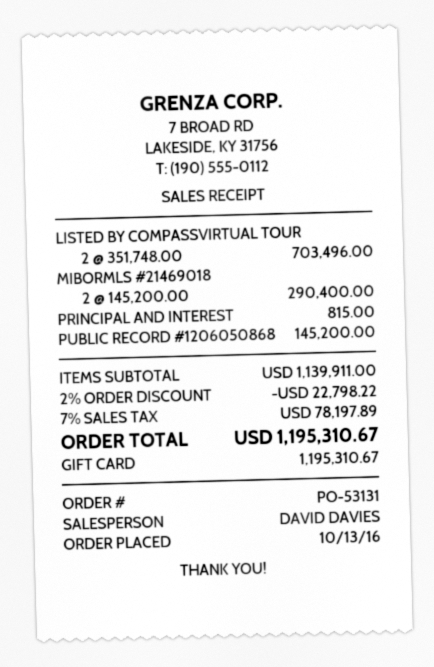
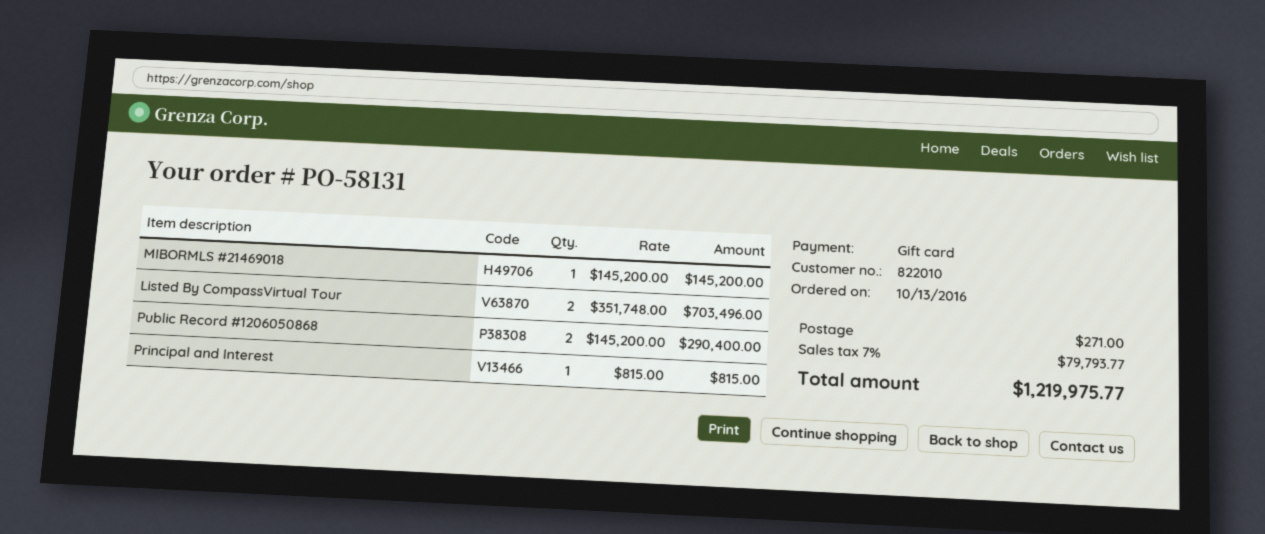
order number: PO-53131 -> PO-58131
MIBORMLS #21469018: 2 x 145200.00 = 290400.00 -> 1 x 145200.00 = 145200.00
PUBLIC RECORD #1206050868: 1 x 145200.00 = 145200.00 -> 2 x 145200.00 = 290400.00
discount: 2% = 22798.22 -> none
shipping: none -> 271.00
tax: 7% = 78197.89 -> 7% = 79793.77
total: 1195310.67 -> 1219975.77

